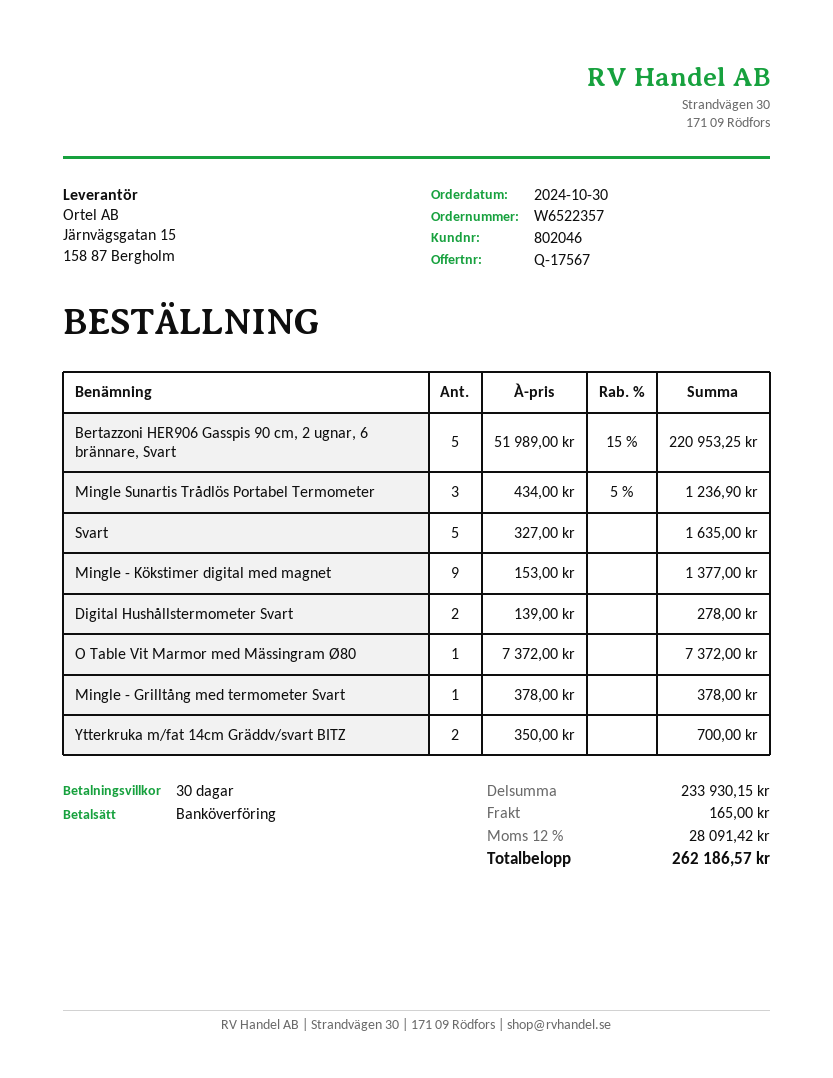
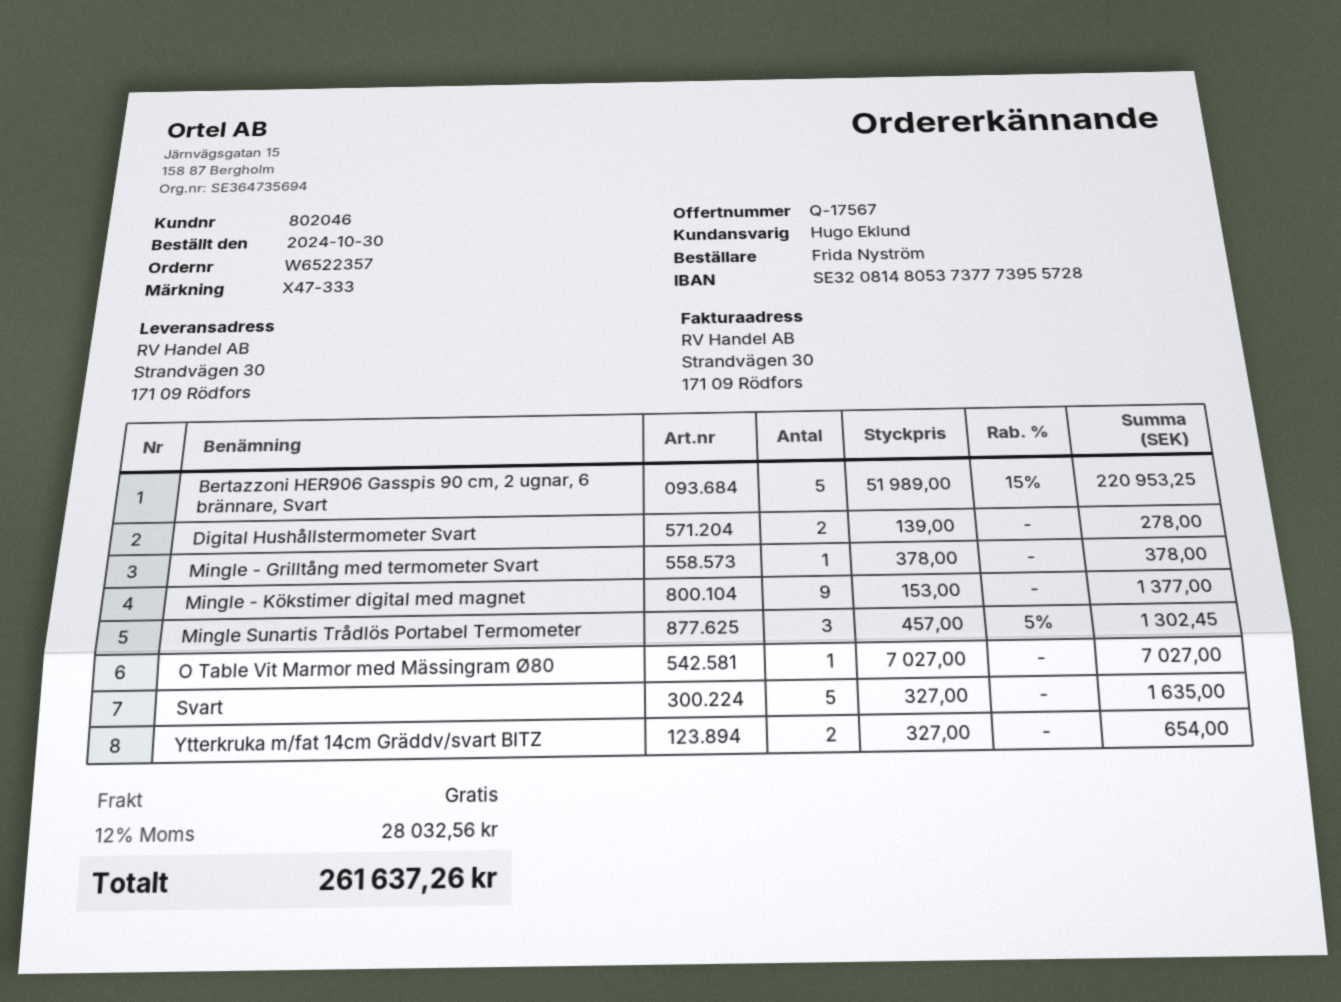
Mingle Sunartis Trådlös Portabel Termometer: 3 x 434.00 - 5% = 1236.90 -> 3 x 457.00 - 5% = 1302.45
O Table Vit Marmor med Mässingram Ø80: 1 x 7372.00 = 7372.00 -> 1 x 7027.00 = 7027.00
Ytterkruka m/fat 14cm Gräddv/svart BITZ: 2 x 350.00 = 700.00 -> 2 x 327.00 = 654.00
shipping: 165.00 -> 0.00
tax: 12% = 28091.42 -> 12% = 28032.56
total: 262186.57 -> 261637.26

